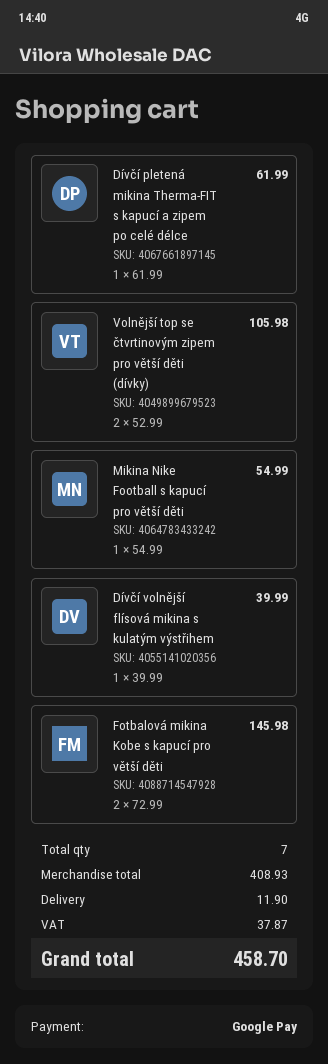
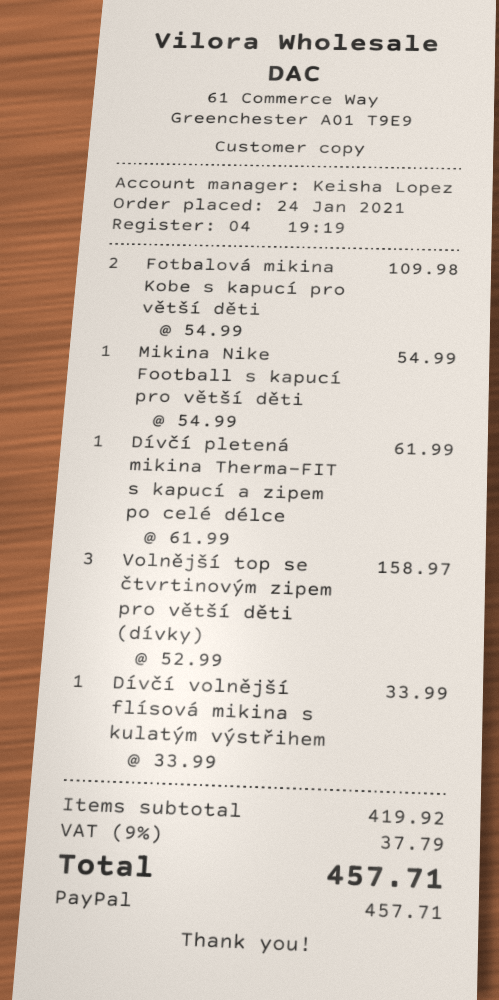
payment method: Google Pay -> PayPal
Volnější top se čtvrtinovým zipem pro větší děti (dívky): 2 x 52.99 = 105.98 -> 3 x 52.99 = 158.97
Dívčí volnější flísová mikina s kulatým výstřihem: 1 x 39.99 = 39.99 -> 1 x 33.99 = 33.99
Fotbalová mikina Kobe s kapucí pro větší děti: 2 x 72.99 = 145.98 -> 2 x 54.99 = 109.98
subtotal: 408.93 -> 419.92
shipping: 11.90 -> none
tax: 37.87 -> 37.79
total: 458.70 -> 457.71

